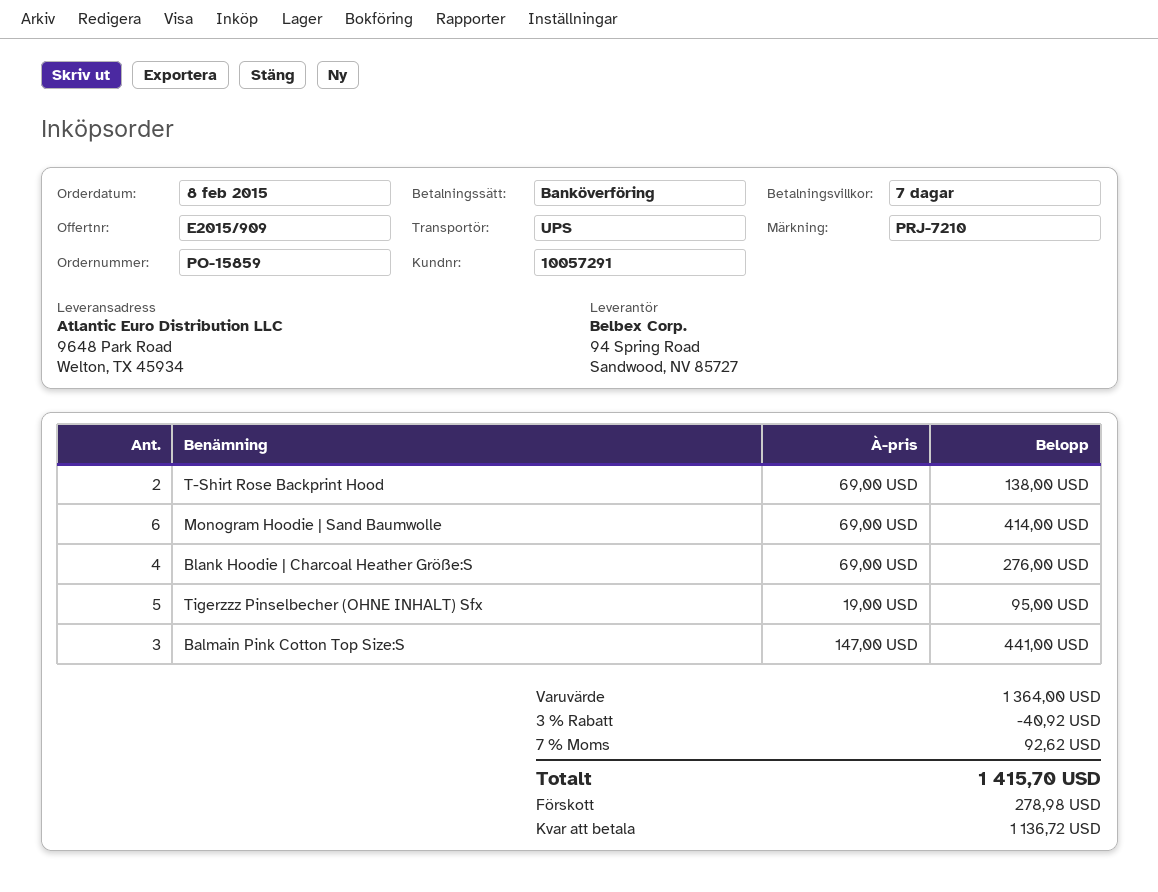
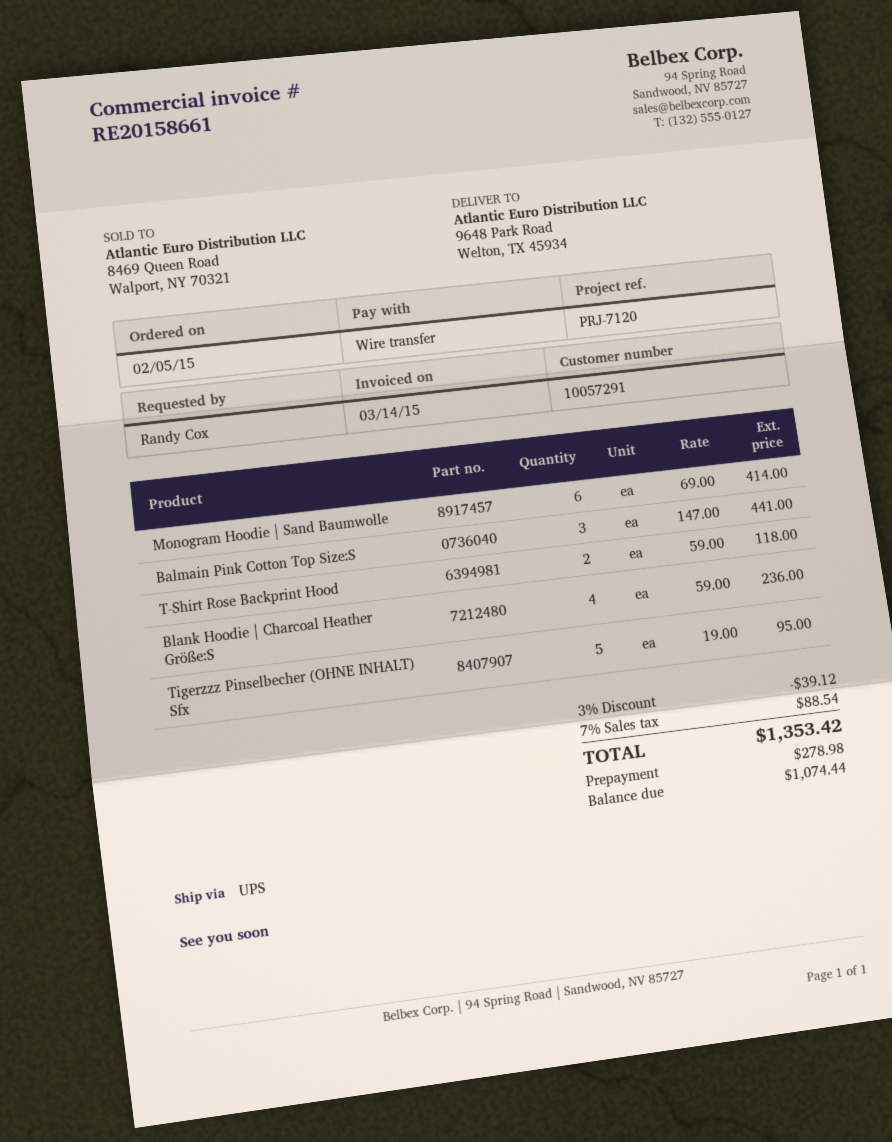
order date: 2015-02-08 -> 2015-02-05
reference: PRJ-7210 -> PRJ-7120
T-Shirt Rose Backprint Hood: 2 x 69.00 = 138.00 -> 2 x 59.00 = 118.00
Blank Hoodie | Charcoal Heather Größe:S: 4 x 69.00 = 276.00 -> 4 x 59.00 = 236.00
discount: 3% = 40.92 -> 3% = 39.12
tax: 7% = 92.62 -> 7% = 88.54
total: 1415.70 -> 1353.42
balance: 1136.72 -> 1074.44

